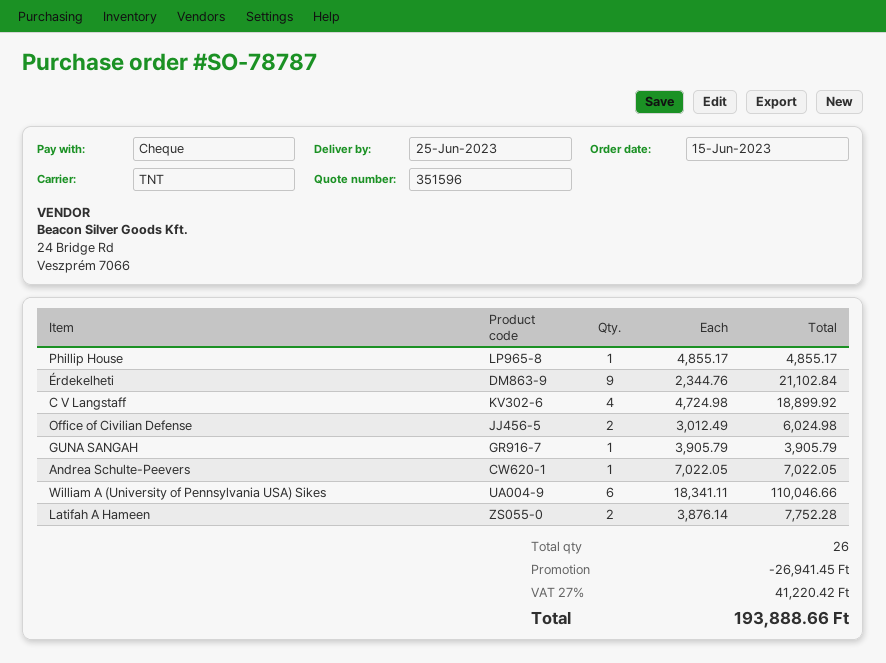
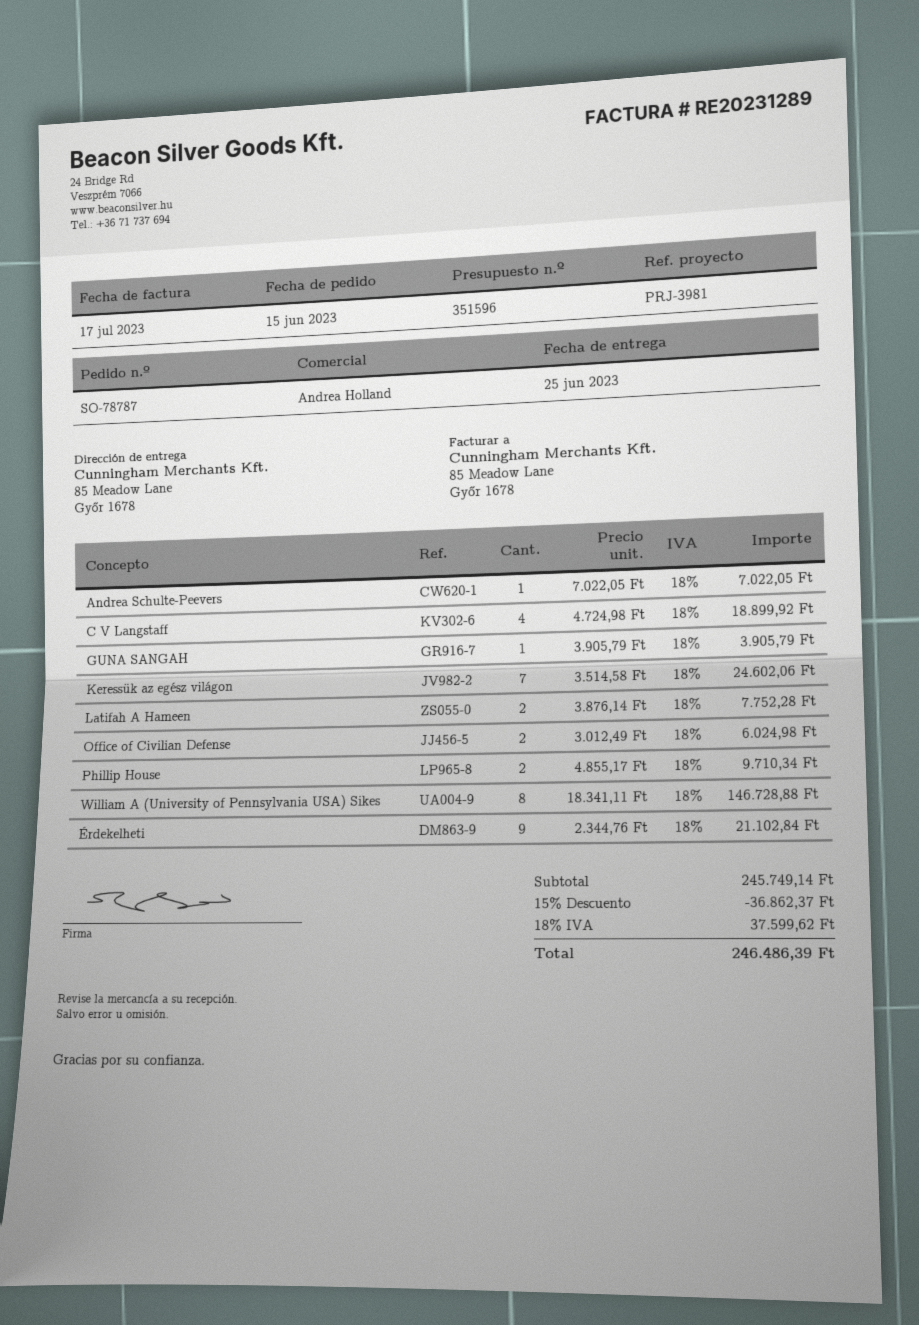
Phillip House: 1 x 4855.17 = 4855.17 -> 2 x 4855.17 = 9710.34
William A (University of Pennsylvania USA) Sikes: 6 x 18341.11 = 110046.66 -> 8 x 18341.11 = 146728.88
Keressük az egész világon: none -> 7 x 3514.58 = 24602.06
discount: 26941.45 -> 36862.37
tax: 27% = 41220.42 -> 18% = 37599.62
total: 193888.66 -> 246486.39

